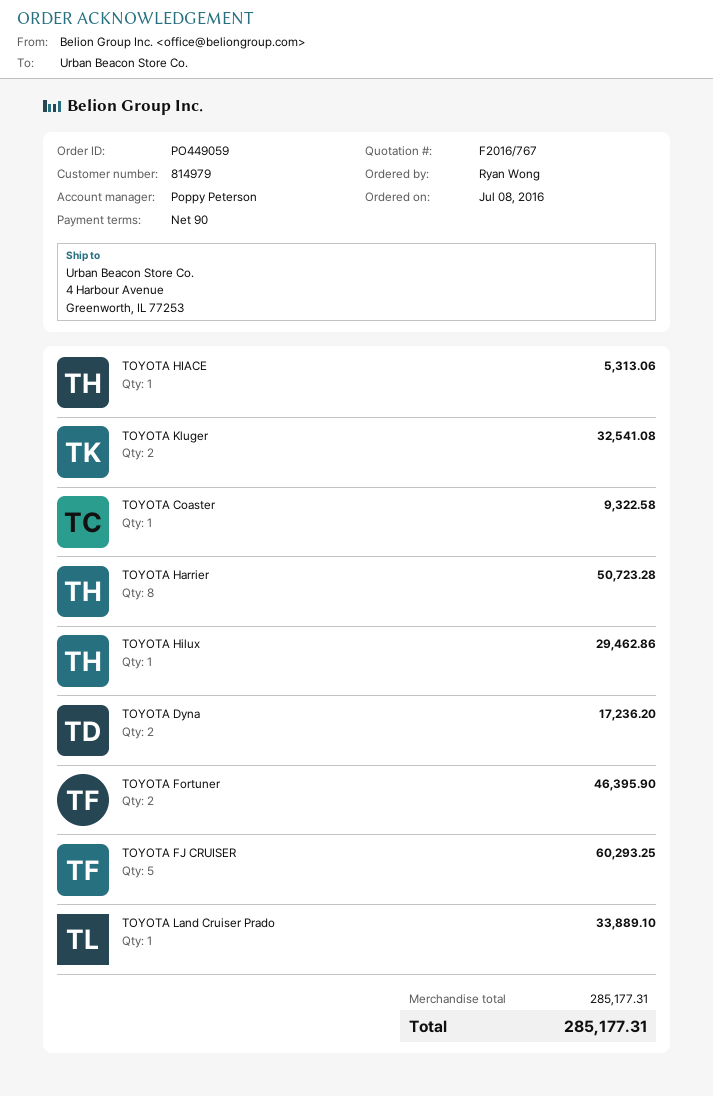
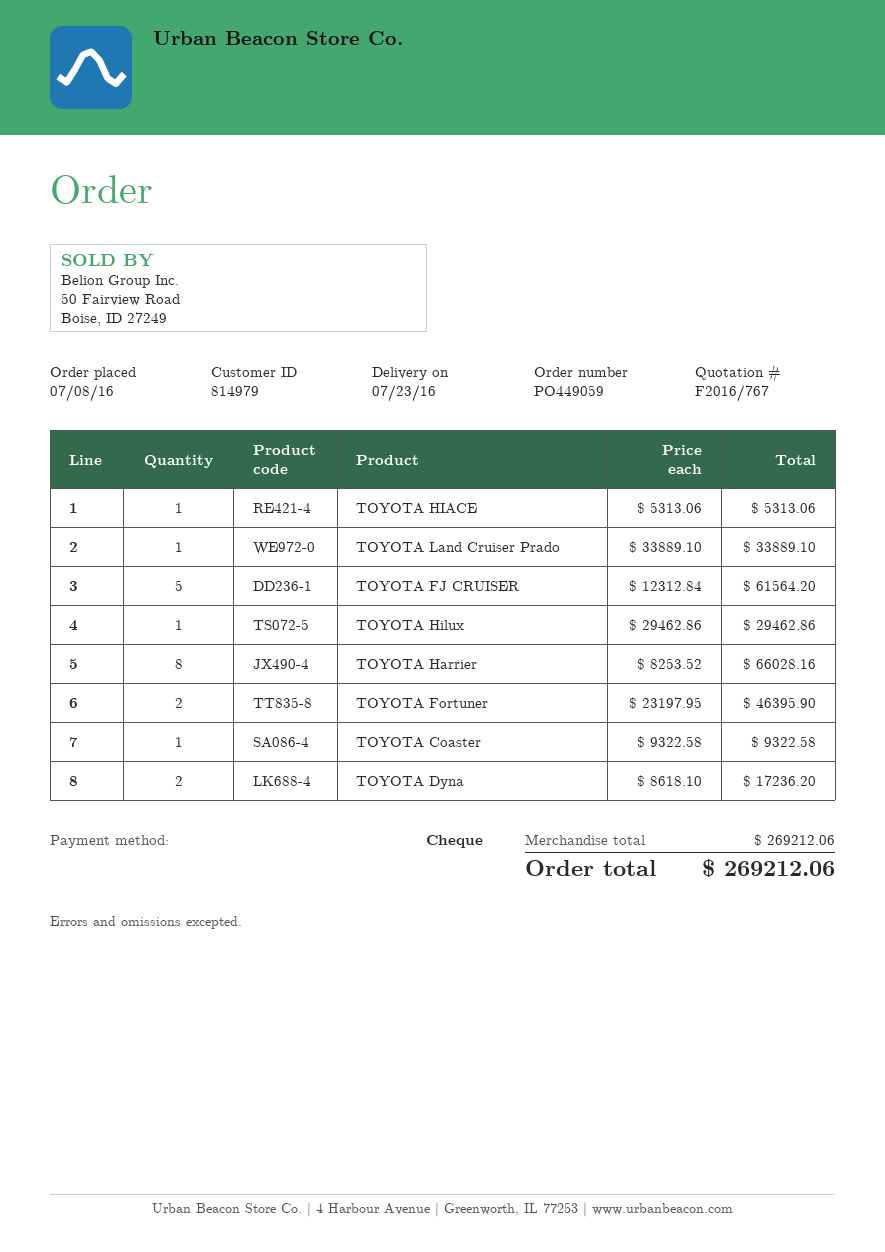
TOYOTA Kluger: 2 for 32541.08 -> none
TOYOTA Harrier: 8 for 50723.28 -> 8 for 66028.16
TOYOTA FJ CRUISER: 5 for 60293.25 -> 5 for 61564.20
subtotal: 285177.31 -> 269212.06
total: 285177.31 -> 269212.06

